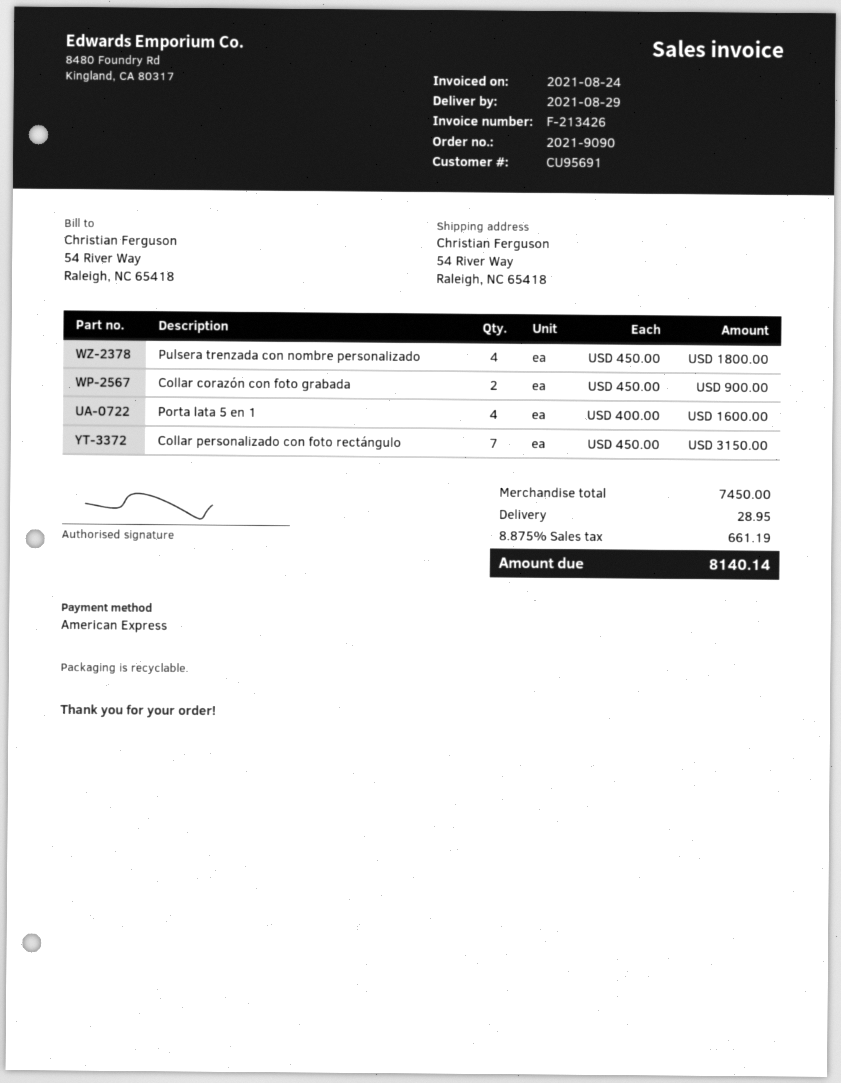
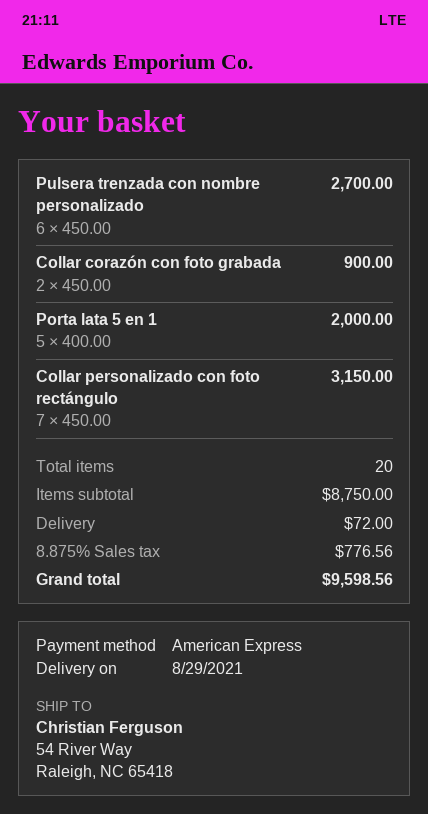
Pulsera trenzada con nombre personalizado: 4 x 450.00 = 1800.00 -> 6 x 450.00 = 2700.00
Porta lata 5 en 1: 4 x 400.00 = 1600.00 -> 5 x 400.00 = 2000.00
subtotal: 7450.00 -> 8750.00
shipping: 28.95 -> 72.00
tax: 8.875% = 661.19 -> 8.875% = 776.56
total: 8140.14 -> 9598.56

